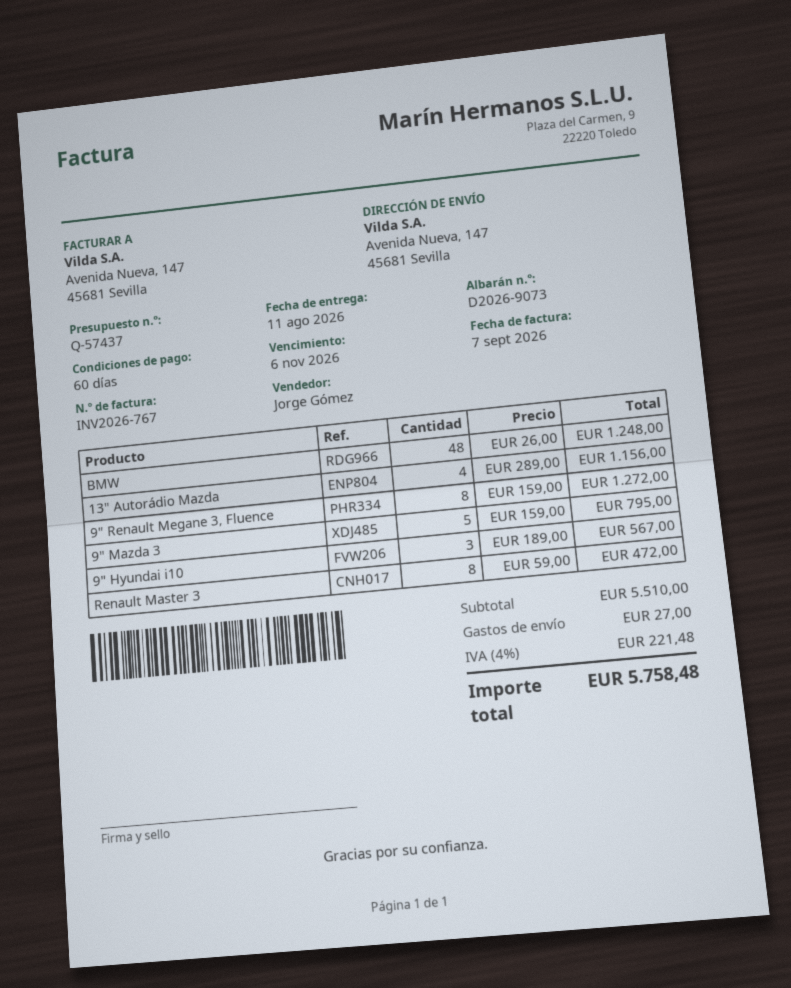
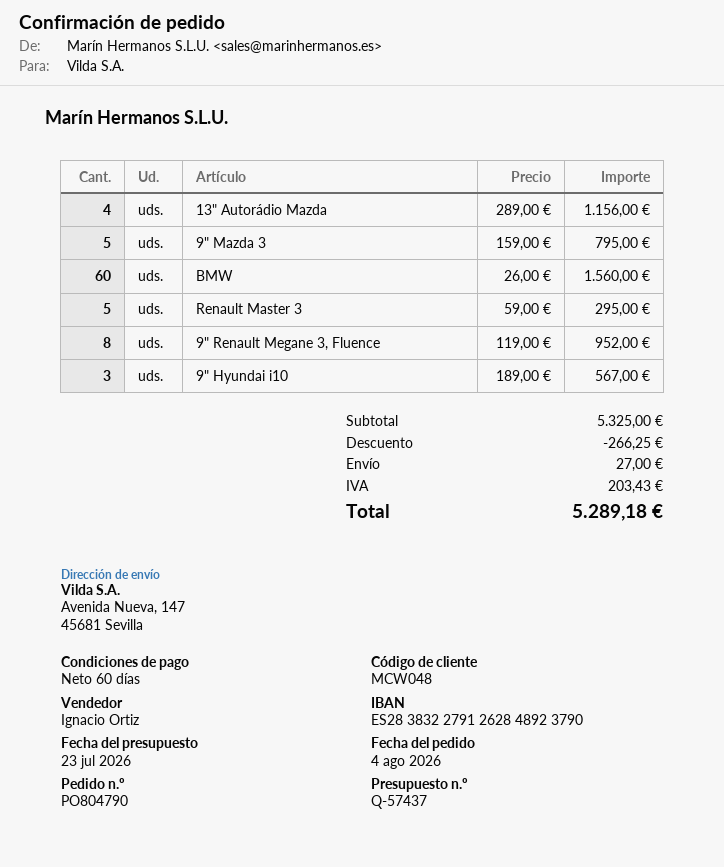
sales rep: Jorge Gómez -> Ignacio Ortiz
BMW: 48 x 26.00 = 1248.00 -> 60 x 26.00 = 1560.00
9" Renault Megane 3, Fluence: 8 x 159.00 = 1272.00 -> 8 x 119.00 = 952.00
Renault Master 3: 8 x 59.00 = 472.00 -> 5 x 59.00 = 295.00
subtotal: 5510.00 -> 5325.00
discount: none -> 266.25
tax: 221.48 -> 203.43
total: 5758.48 -> 5289.18

